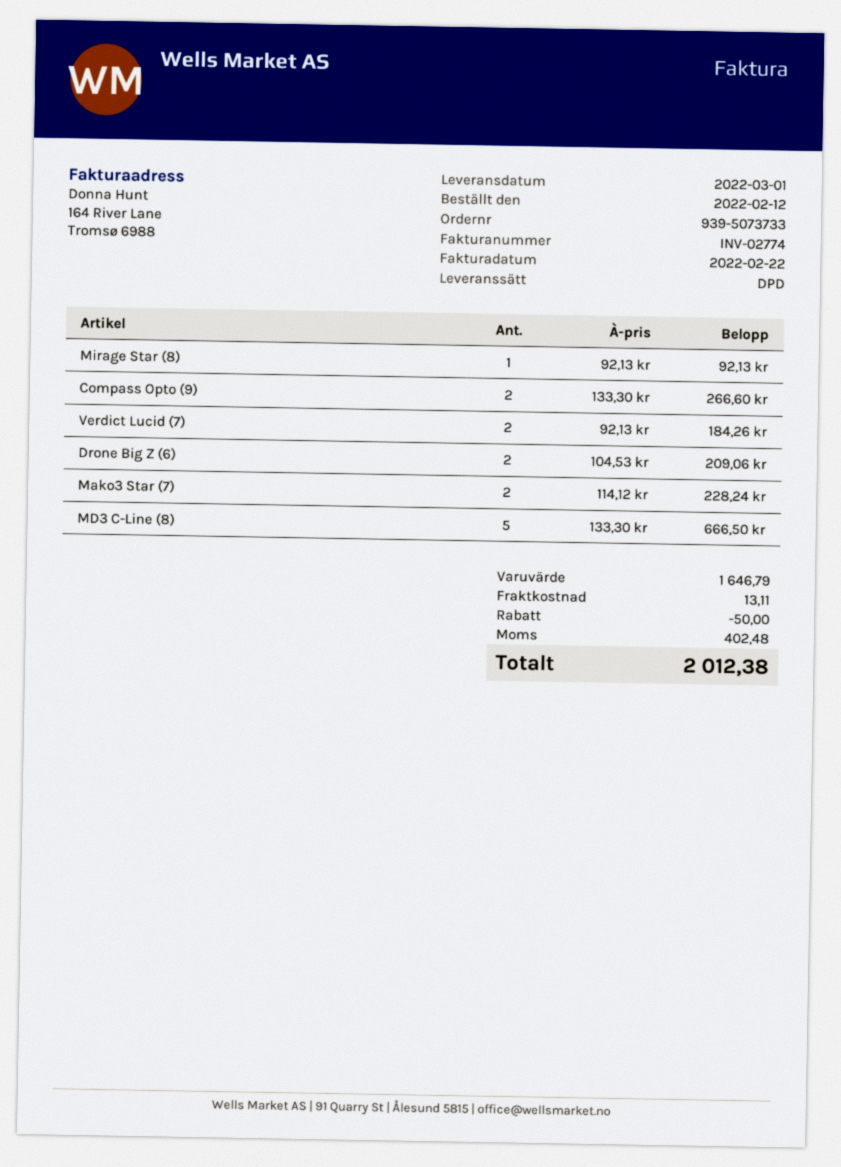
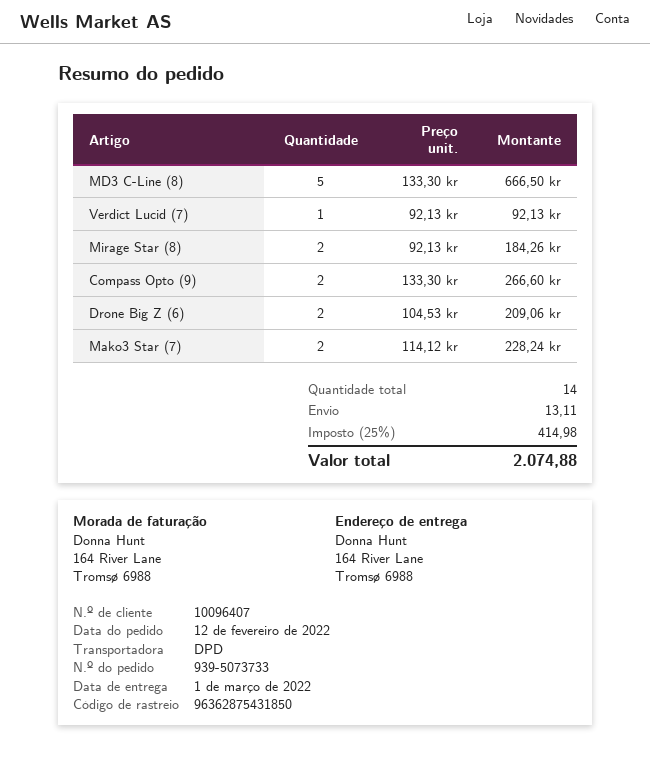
Mirage Star (8): 1 x 92.13 = 92.13 -> 2 x 92.13 = 184.26
Verdict Lucid (7): 2 x 92.13 = 184.26 -> 1 x 92.13 = 92.13
discount: 50.00 -> none
tax: 402.48 -> 414.98
total: 2012.38 -> 2074.88

